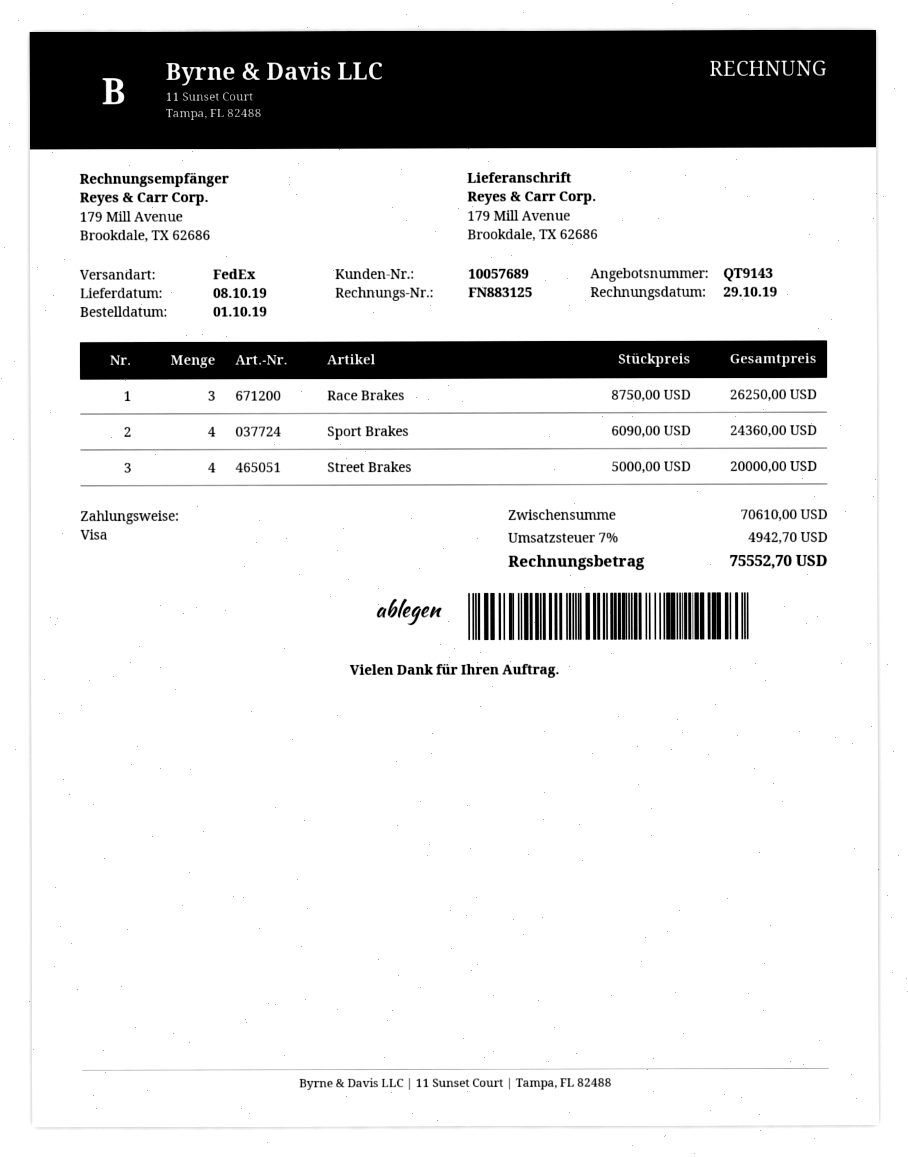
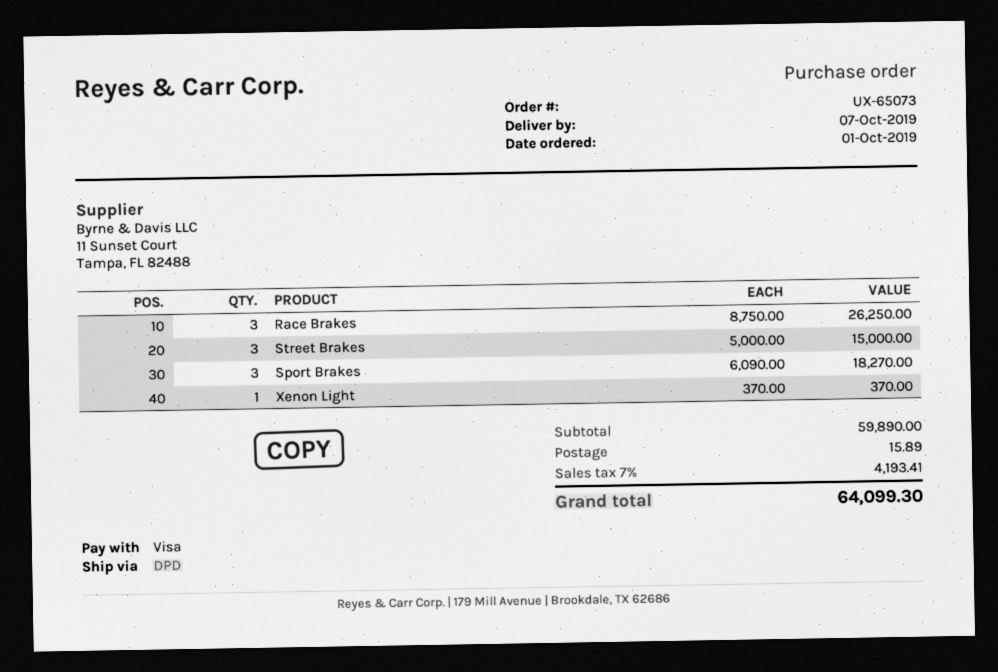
delivery date: 2019-10-08 -> 2019-10-07
shipping method: FedEx -> DPD
Sport Brakes: 4 x 6090.00 = 24360.00 -> 3 x 6090.00 = 18270.00
Street Brakes: 4 x 5000.00 = 20000.00 -> 3 x 5000.00 = 15000.00
Xenon Light: none -> 1 x 370.00 = 370.00
subtotal: 70610.00 -> 59890.00
shipping: none -> 15.89
tax: 7% = 4942.70 -> 7% = 4193.41
total: 75552.70 -> 64099.30

